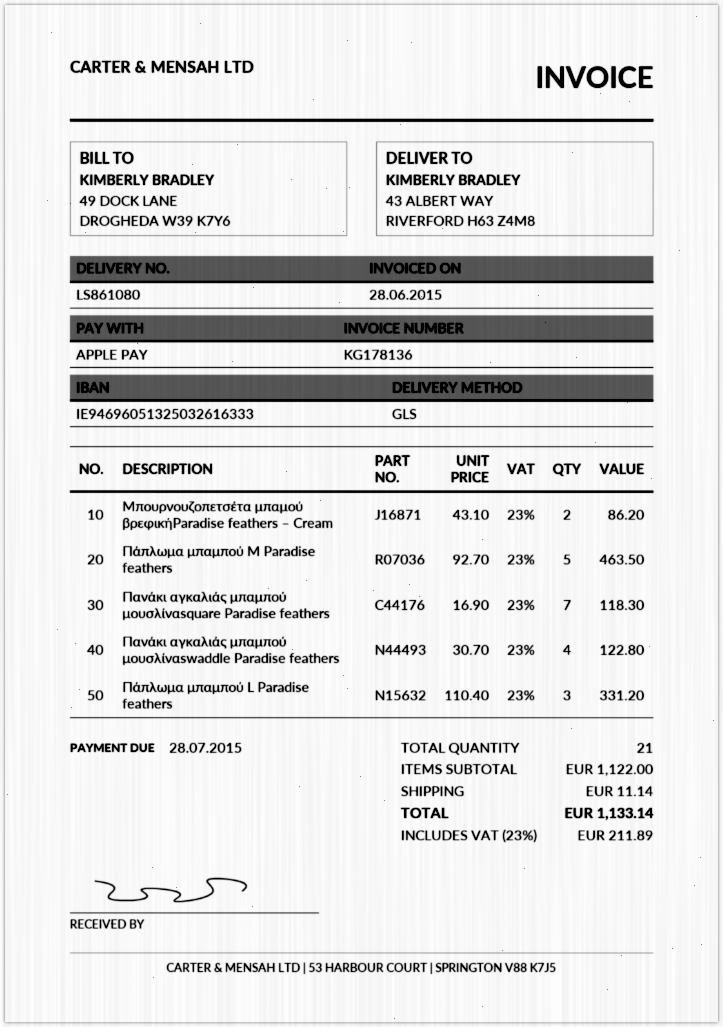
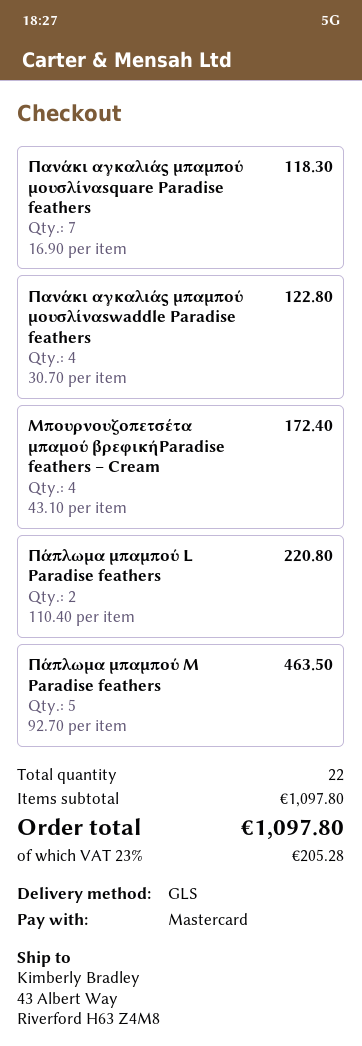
payment method: Apple Pay -> Mastercard
Μπουρνουζοπετσέτα μπαμού βρεφικήParadise feathers – Cream: 2 x 43.10 = 86.20 -> 4 x 43.10 = 172.40
Πάπλωμα μπαμπού L Paradise feathers: 3 x 110.40 = 331.20 -> 2 x 110.40 = 220.80
total quantity: 21 -> 22
subtotal: 1122.00 -> 1097.80
shipping: 11.14 -> none
tax: 23% = 211.89 -> 23% = 205.28
total: 1133.14 -> 1097.80

